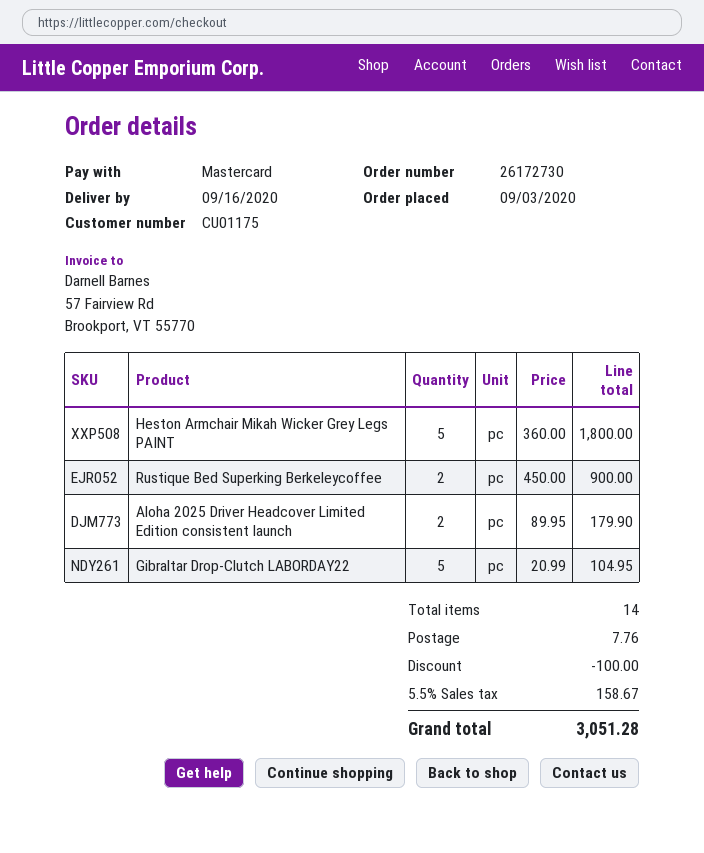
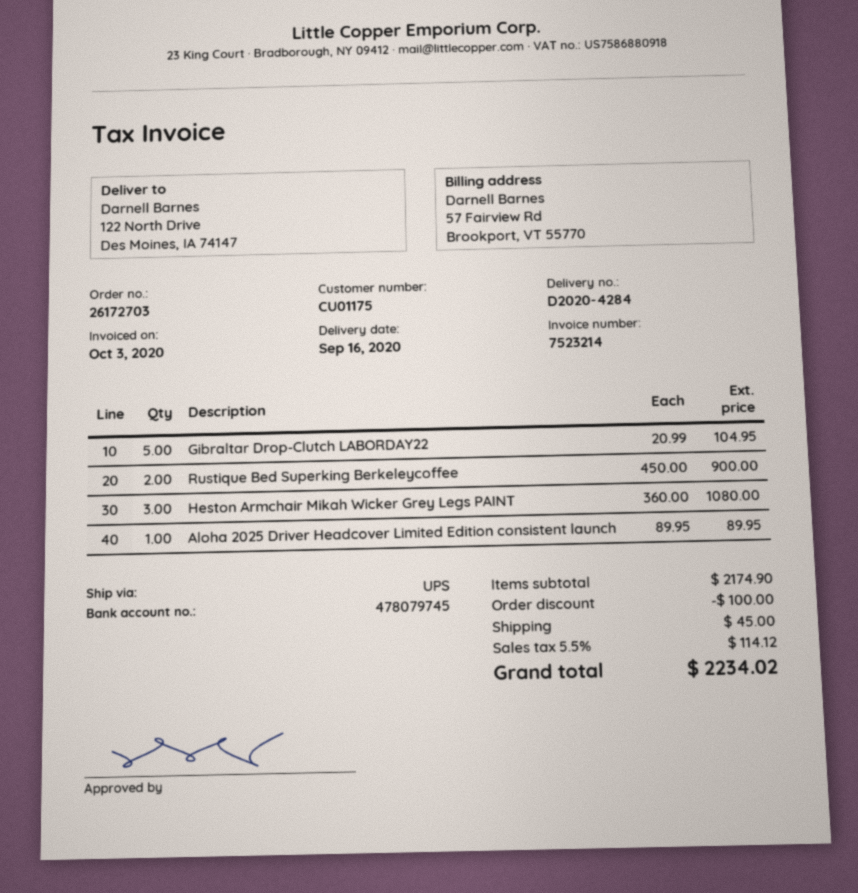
order number: 26172730 -> 26172703
Heston Armchair Mikah Wicker Grey Legs PAINT: 5 x 360.00 = 1800.00 -> 3 x 360.00 = 1080.00
Aloha 2025 Driver Headcover Limited Edition consistent launch: 2 x 89.95 = 179.90 -> 1 x 89.95 = 89.95
shipping: 7.76 -> 45.00
tax: 5.5% = 158.67 -> 5.5% = 114.12
total: 3051.28 -> 2234.02

